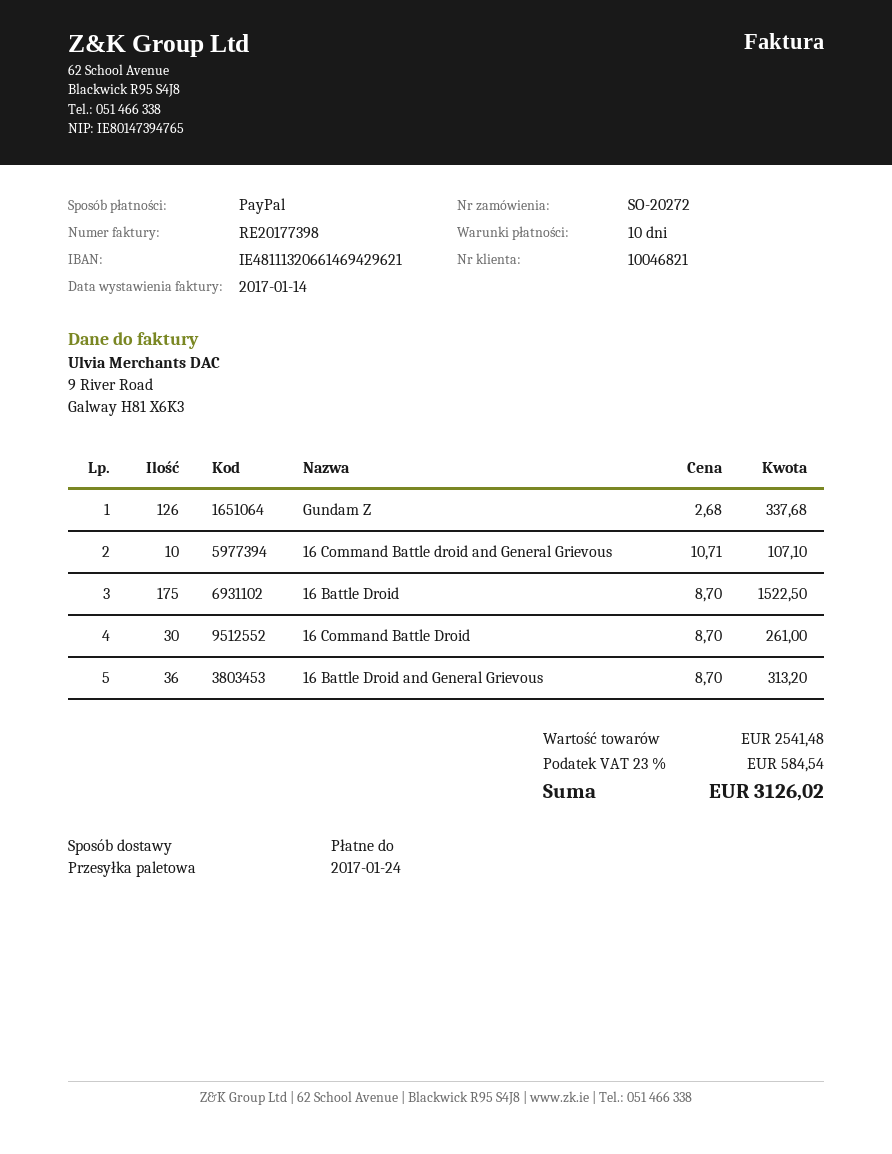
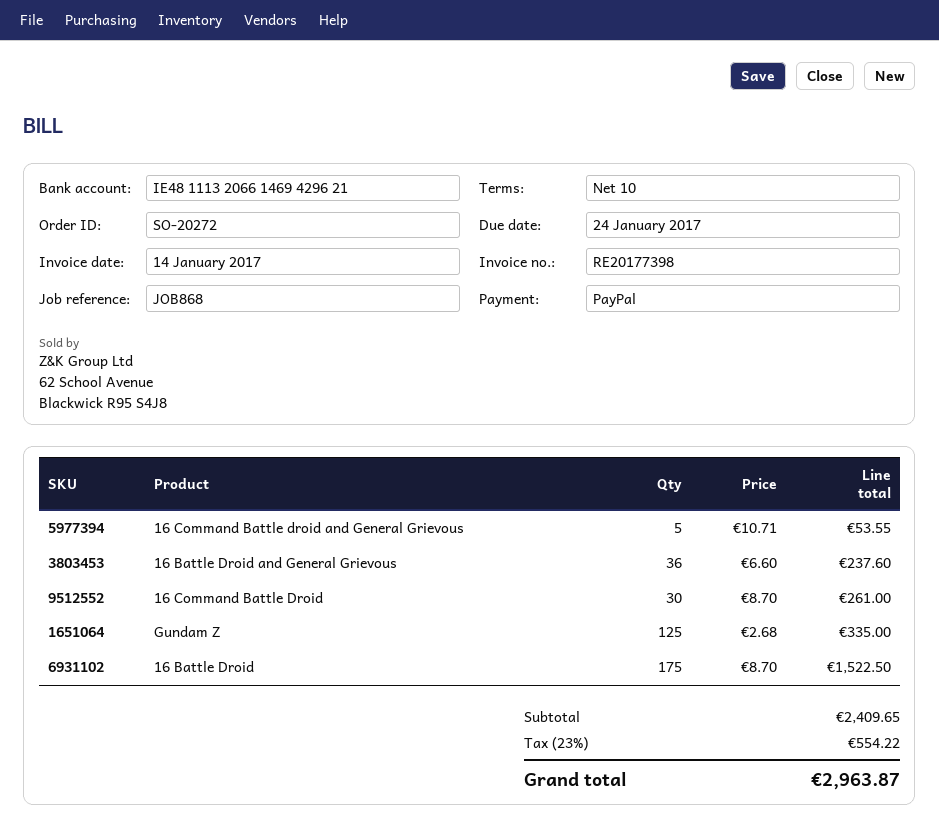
Gundam Z: 126 x 2.68 = 337.68 -> 125 x 2.68 = 335.00
16 Command Battle droid and General Grievous: 10 x 10.71 = 107.10 -> 5 x 10.71 = 53.55
16 Battle Droid and General Grievous: 36 x 8.70 = 313.20 -> 36 x 6.60 = 237.60
subtotal: 2541.48 -> 2409.65
tax: 23% = 584.54 -> 23% = 554.22
total: 3126.02 -> 2963.87

